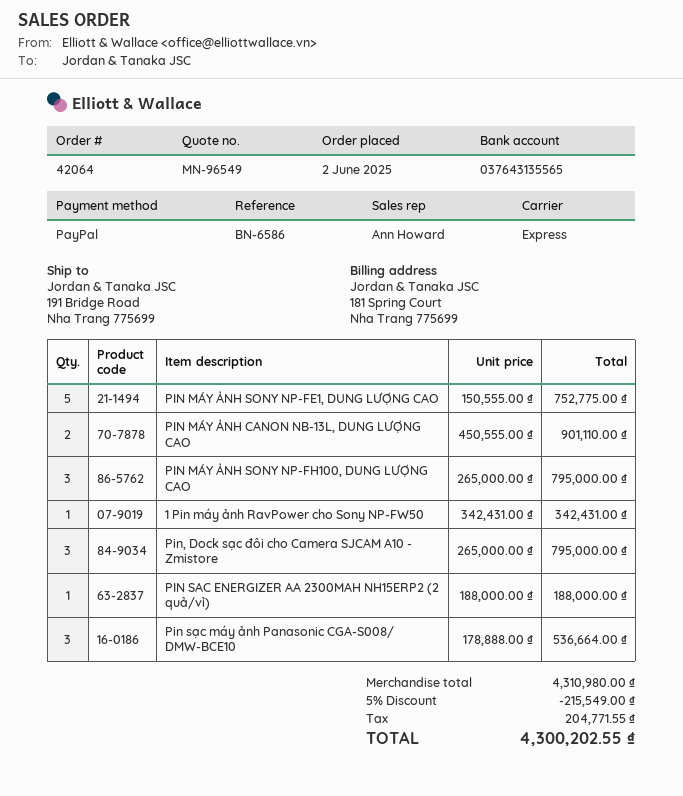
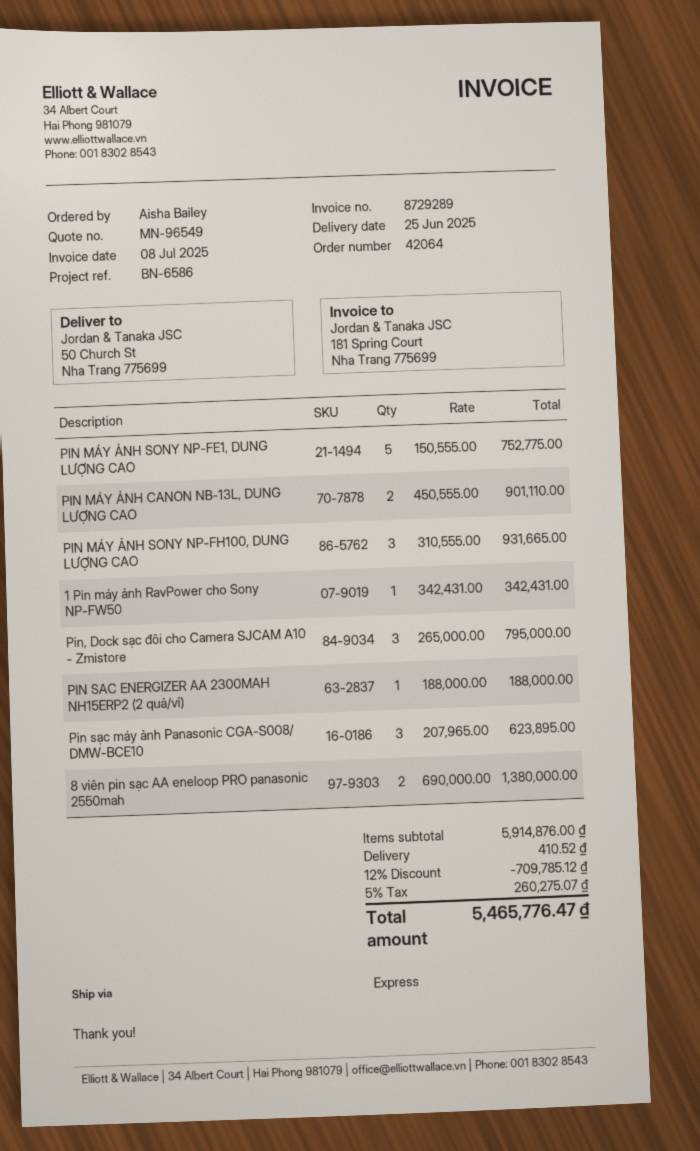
ship to: 191 Bridge Road, Nha Trang 775699 -> 50 Church St, Nha Trang 775699
PIN MÁY ẢNH SONY NP-FH100, DUNG LƯỢNG CAO: 3 x 265000.00 = 795000.00 -> 3 x 310555.00 = 931665.00
Pin sạc máy ảnh Panasonic CGA-S008/ DMW-BCE10: 3 x 178888.00 = 536664.00 -> 3 x 207965.00 = 623895.00
8 viên pin sạc AA eneloop PRO panasonic 2550mah: none -> 2 x 690000.00 = 1380000.00
subtotal: 4310980.00 -> 5914876.00
discount: 5% = 215549.00 -> 12% = 709785.12
shipping: none -> 410.52
tax: 204771.55 -> 260275.07
total: 4300202.55 -> 5465776.47

